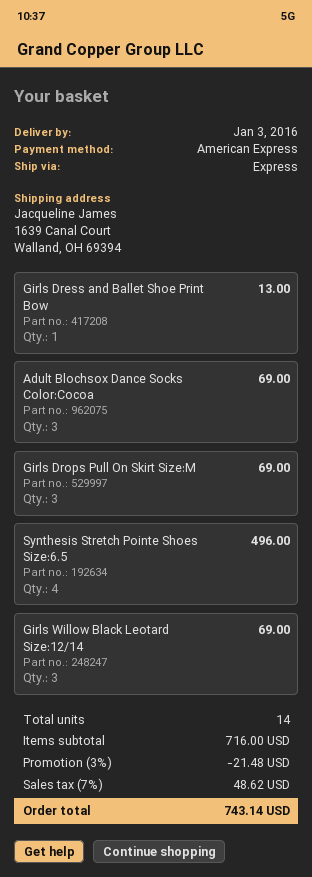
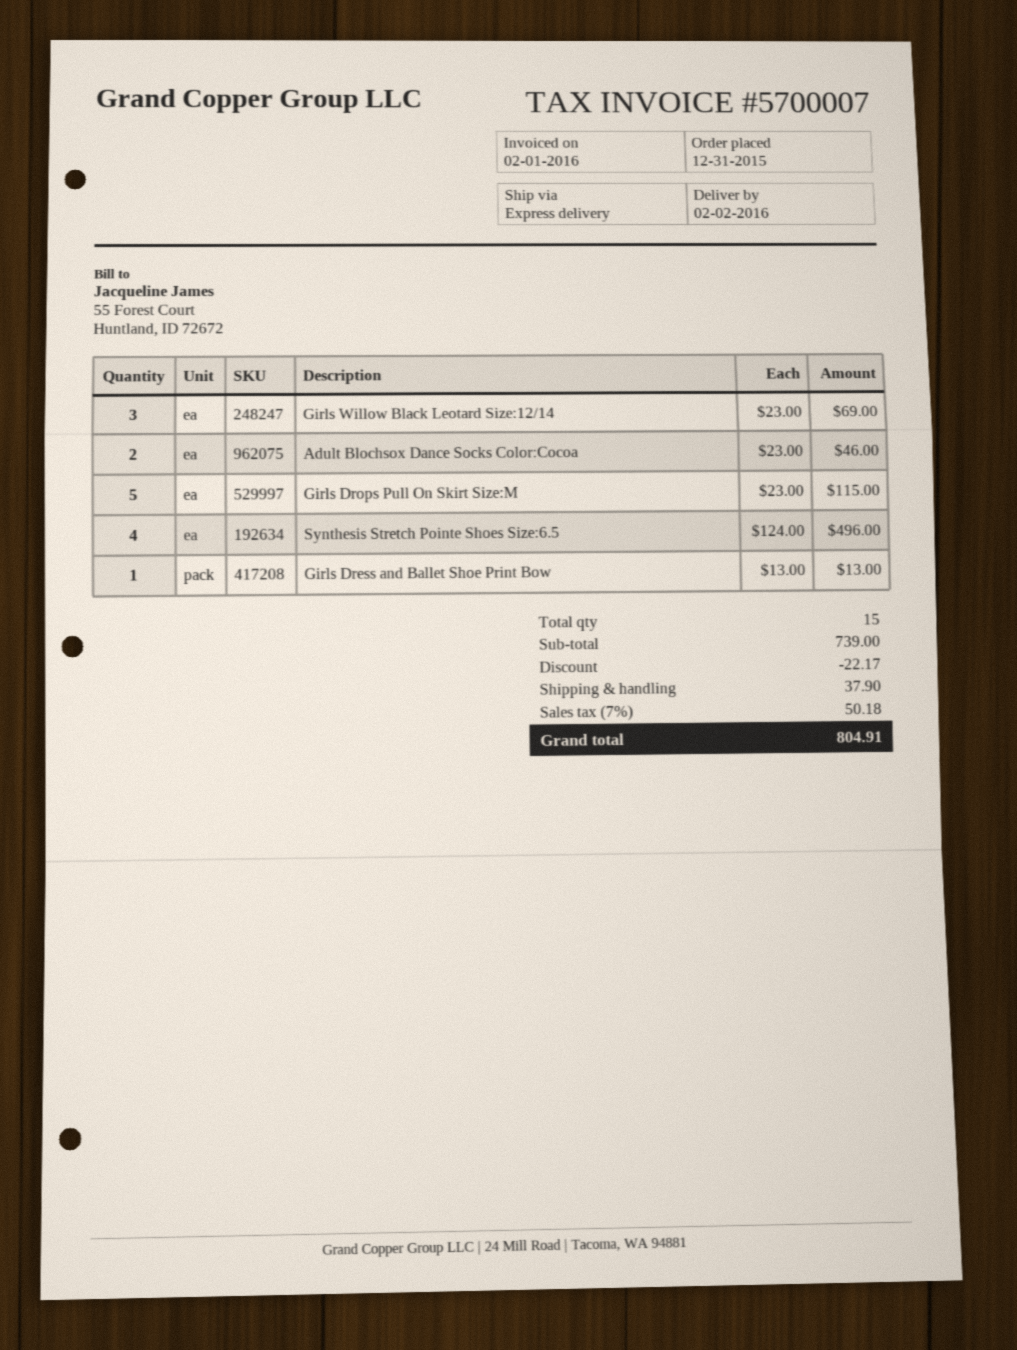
delivery date: 2016-01-03 -> 2016-02-02
Adult Blochsox Dance Socks Color:Cocoa: 3 for 69.00 -> 2 for 46.00
Girls Drops Pull On Skirt Size:M: 3 for 69.00 -> 5 for 115.00
total quantity: 14 -> 15
subtotal: 716.00 -> 739.00
discount: 21.48 -> 22.17
shipping: none -> 37.90
tax: 7% = 48.62 -> 7% = 50.18
total: 743.14 -> 804.91

